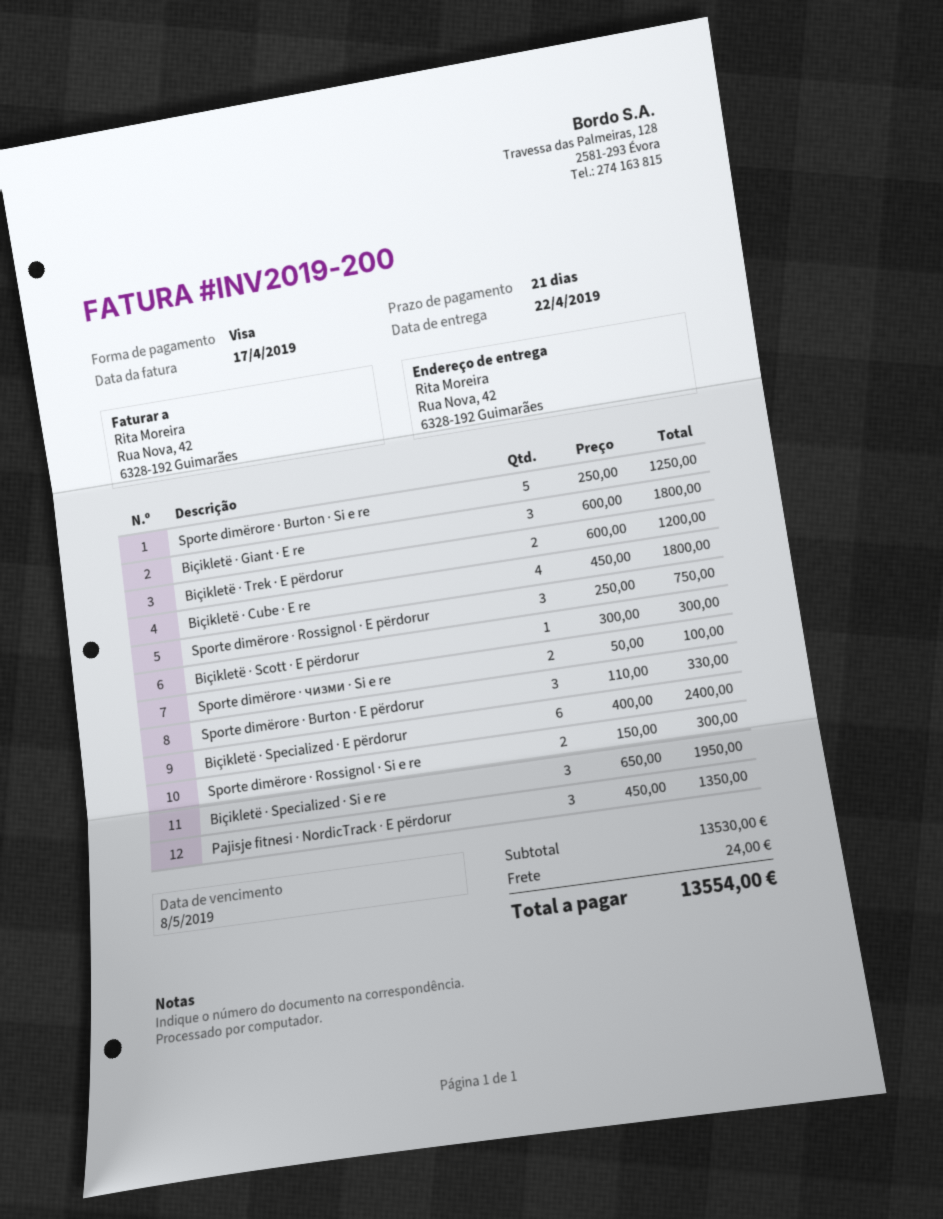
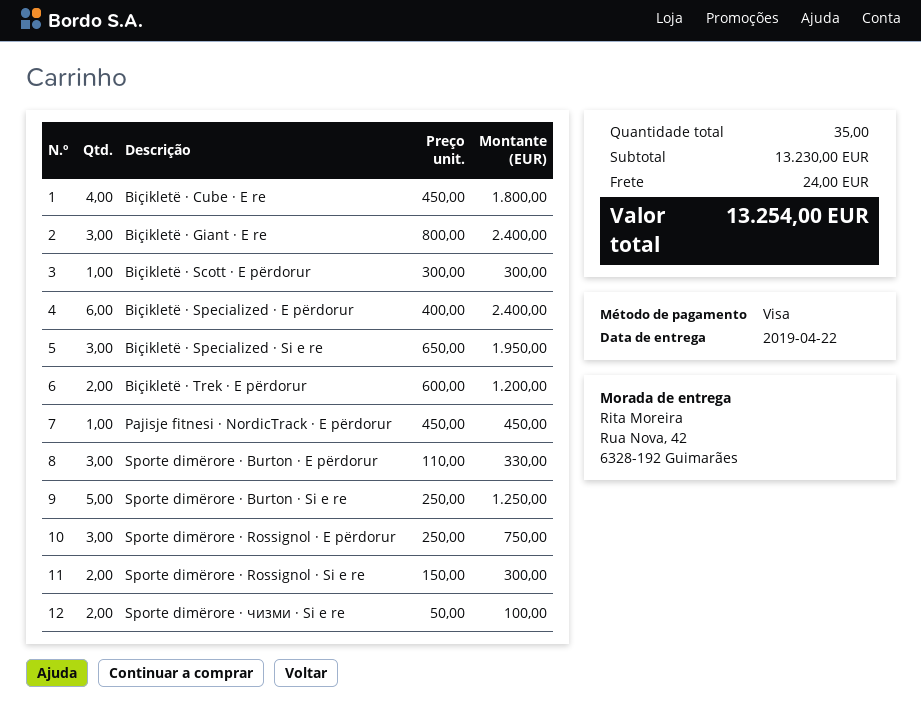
Biçikletë · Giant · E re: 3 x 600.00 = 1800.00 -> 3 x 800.00 = 2400.00
Pajisje fitnesi · NordicTrack · E përdorur: 3 x 450.00 = 1350.00 -> 1 x 450.00 = 450.00
subtotal: 13530.00 -> 13230.00
total: 13554.00 -> 13254.00

